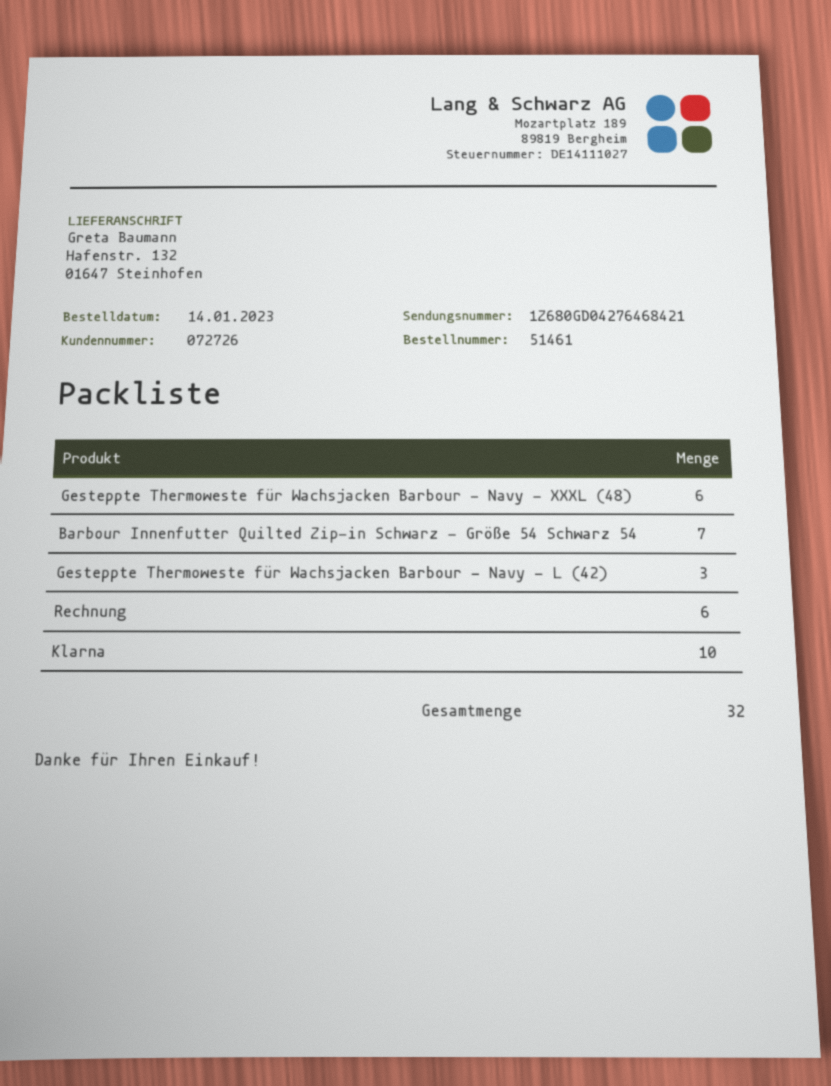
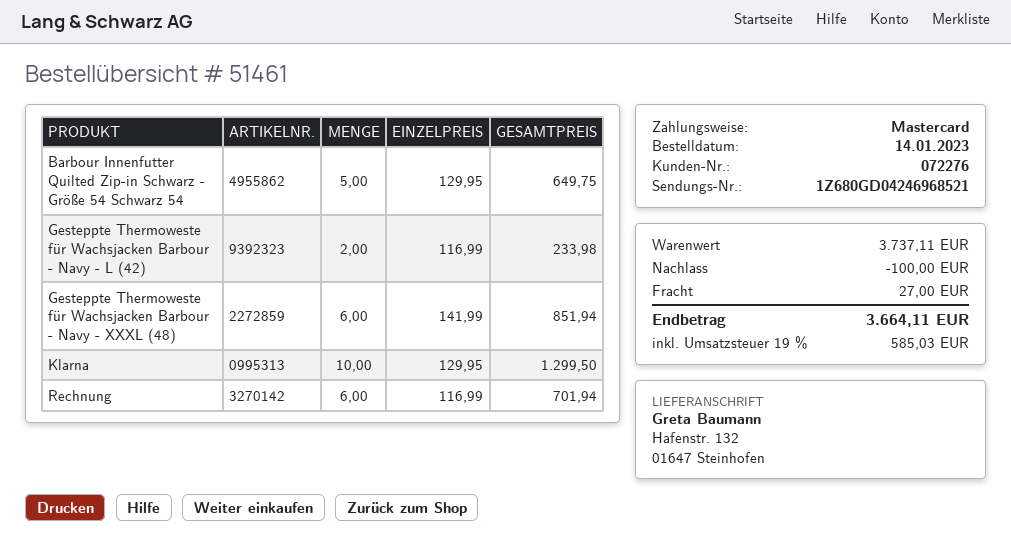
customer number: 072726 -> 072276
tracking number: 1Z680GD04276468421 -> 1Z680GD04246968521
Barbour Innenfutter Quilted Zip-in Schwarz - Größe 54 Schwarz 54: 7 -> 5
Gesteppte Thermoweste für Wachsjacken Barbour - Navy - L (42): 3 -> 2

